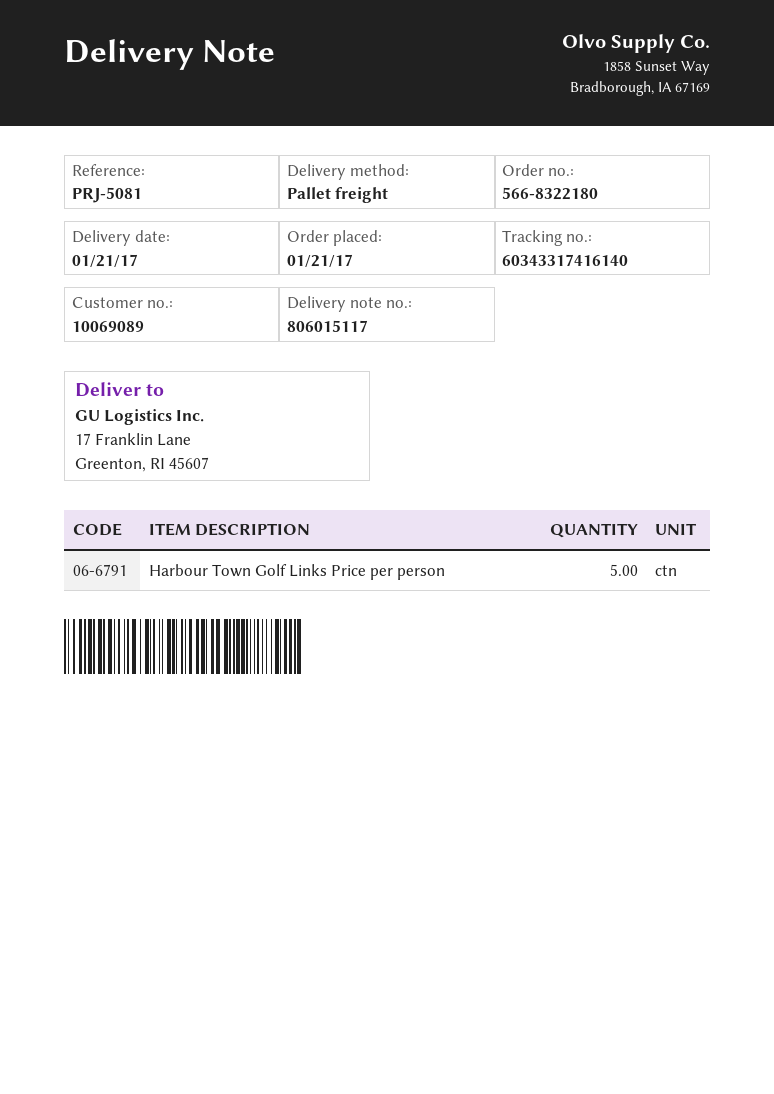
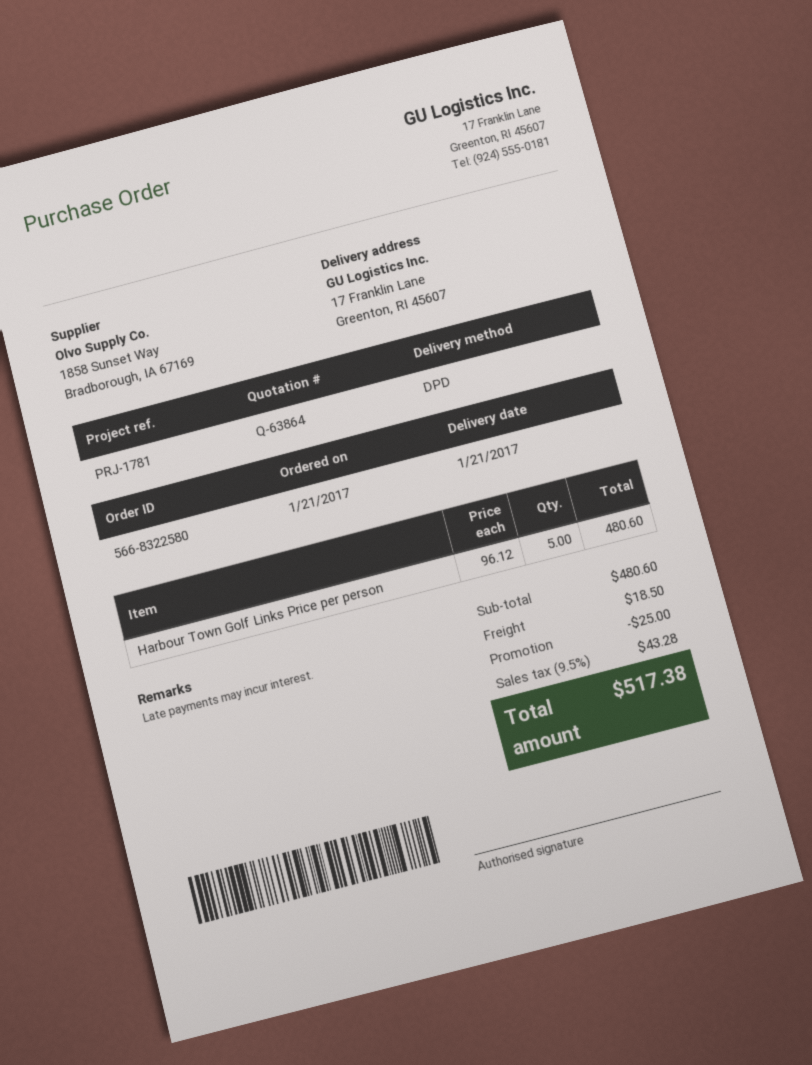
order number: 566-8322180 -> 566-8322580
reference: PRJ-5081 -> PRJ-1781
shipping method: pallet freight -> DPD

